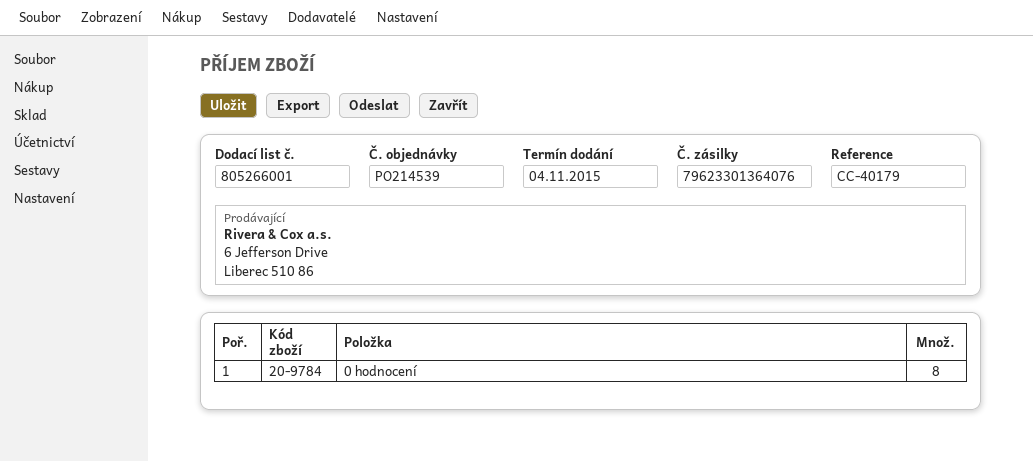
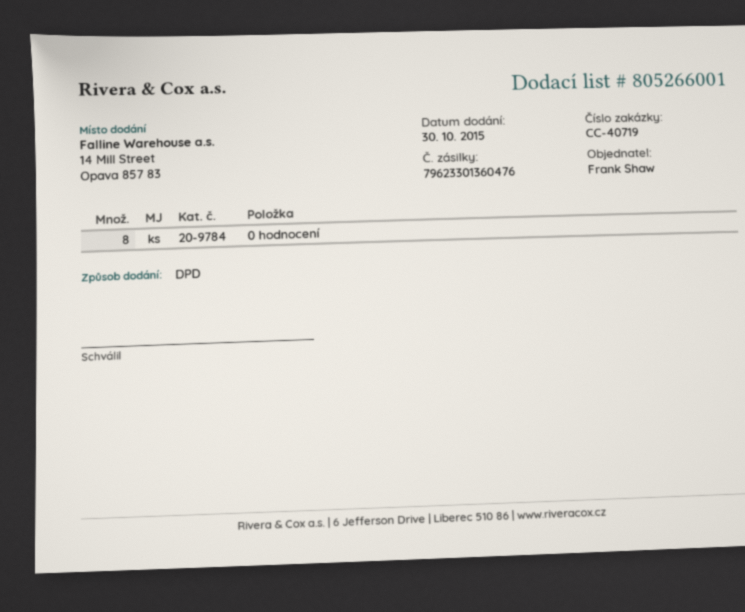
delivery date: 2015-11-04 -> 2015-10-30
reference: CC-40179 -> CC-40719
tracking number: 79623301364076 -> 79623301360476

